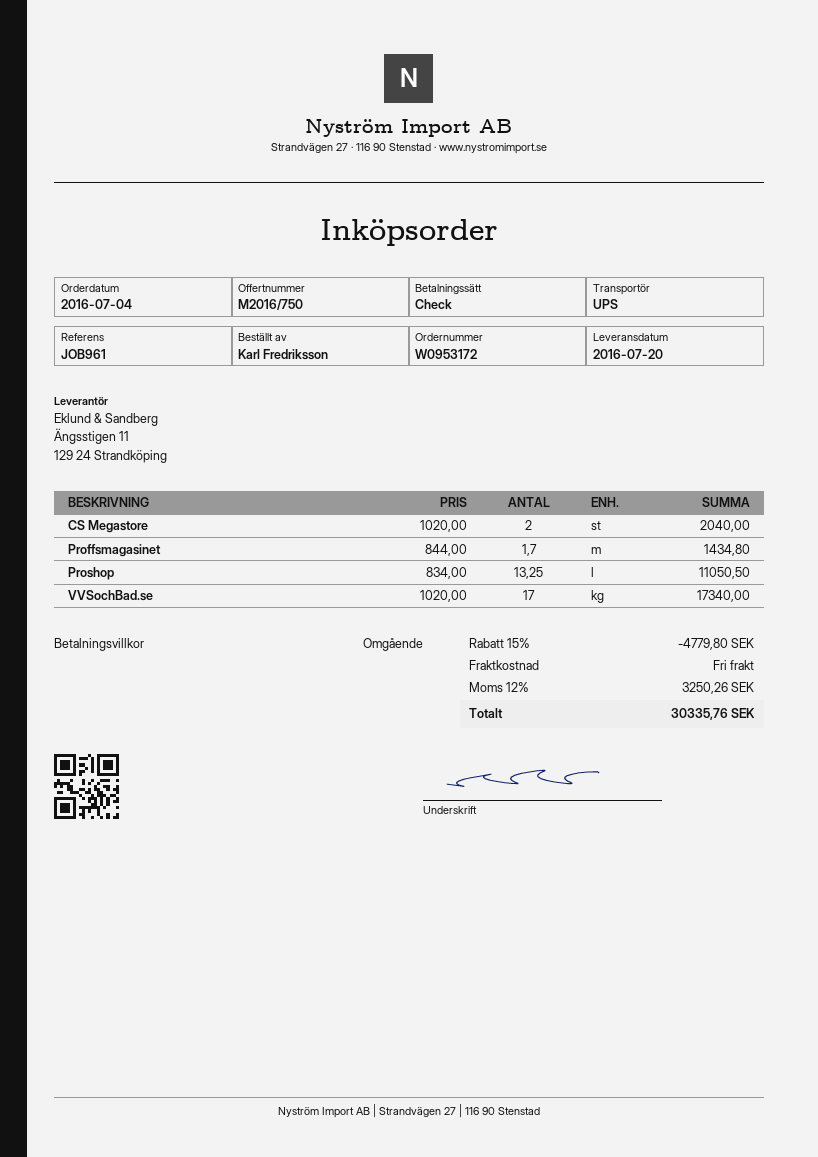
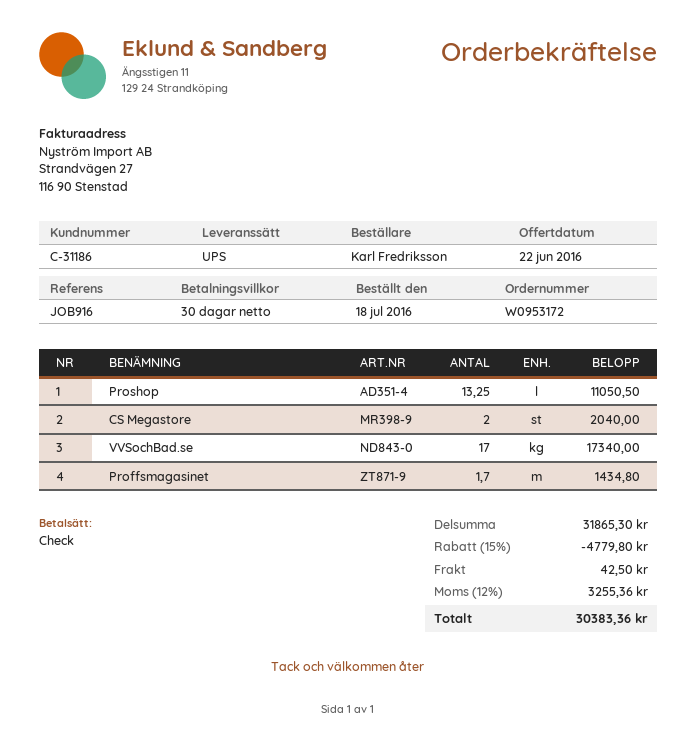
order date: 2016-07-04 -> 2016-07-18
payment terms: on receipt -> 30 days
reference: JOB961 -> JOB916
shipping: 0.00 -> 42.50
tax: 12% = 3250.26 -> 12% = 3255.36
total: 30335.76 -> 30383.36

